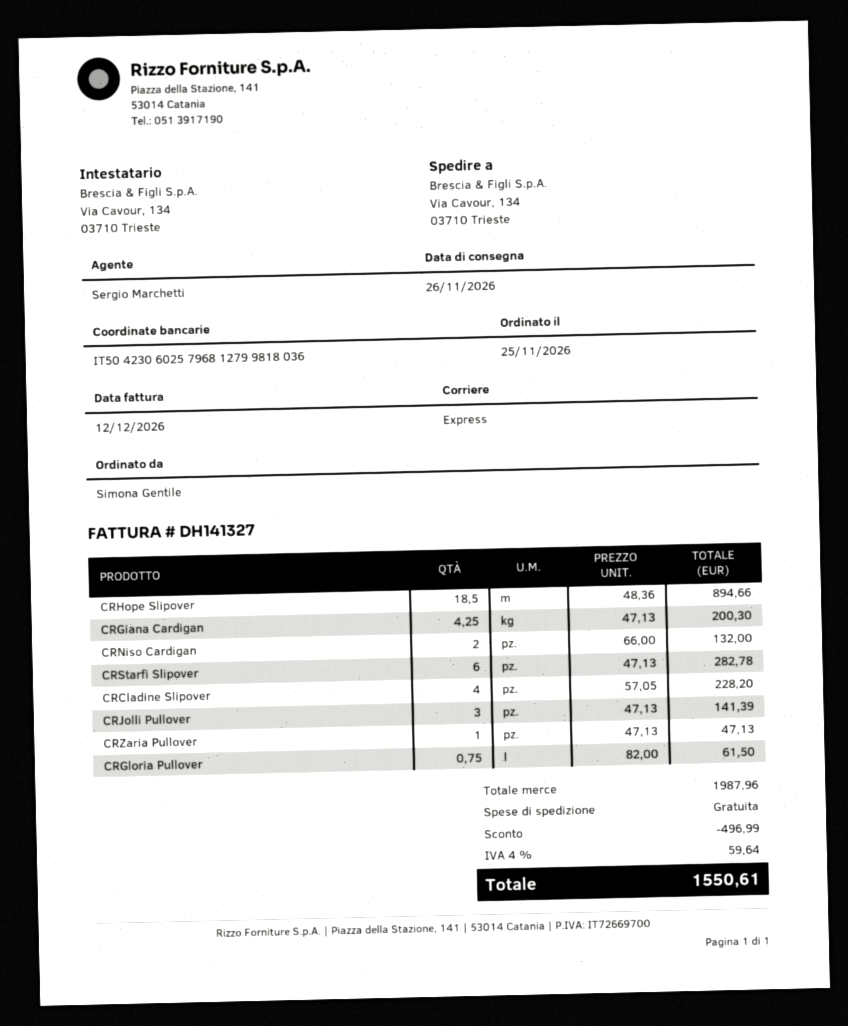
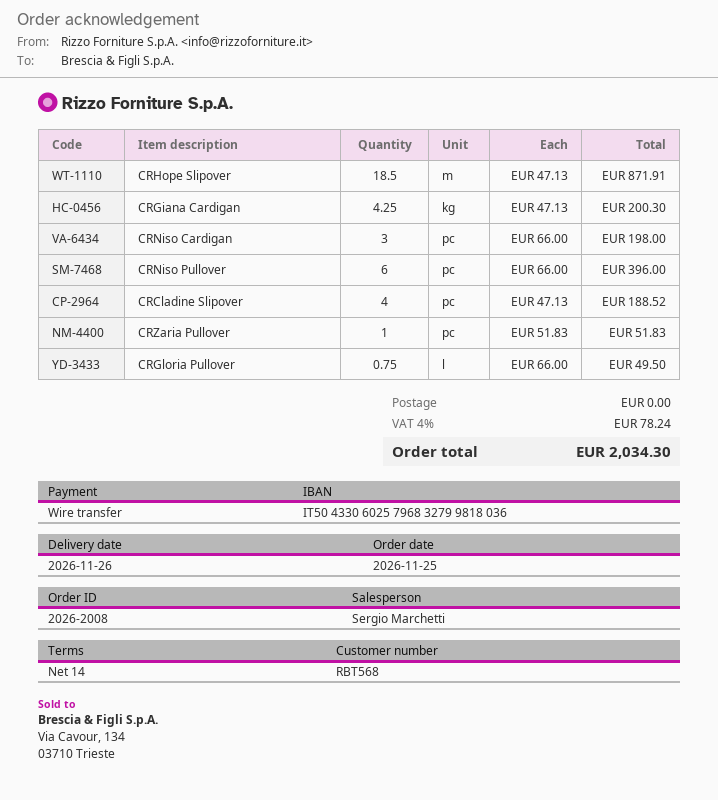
bank account: IT5042306025796812799818036 -> IT5043306025796832799818036
CRHope Slipover: 18.5 x 48.36 = 894.66 -> 18.5 x 47.13 = 871.91
CRNiso Cardigan: 2 x 66.00 = 132.00 -> 3 x 66.00 = 198.00
CRStarfi Slipover: 6 x 47.13 = 282.78 -> none
CRCladine Slipover: 4 x 57.05 = 228.20 -> 4 x 47.13 = 188.52
CRJolli Pullover: 3 x 47.13 = 141.39 -> none
CRZaria Pullover: 1 x 47.13 = 47.13 -> 1 x 51.83 = 51.83
CRGloria Pullover: 0.75 x 82.00 = 61.50 -> 0.75 x 66.00 = 49.50
CRNiso Pullover: none -> 6 x 66.00 = 396.00
discount: 496.99 -> none
tax: 4% = 59.64 -> 4% = 78.24
total: 1550.61 -> 2034.30

